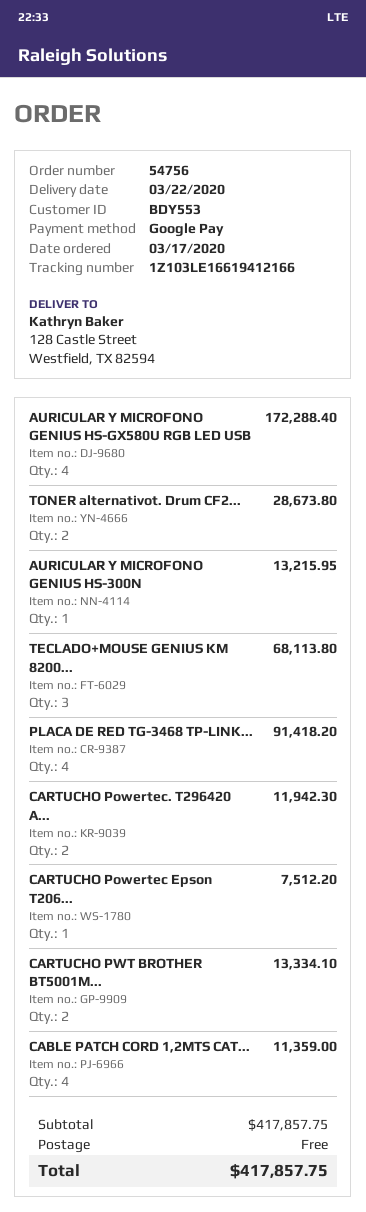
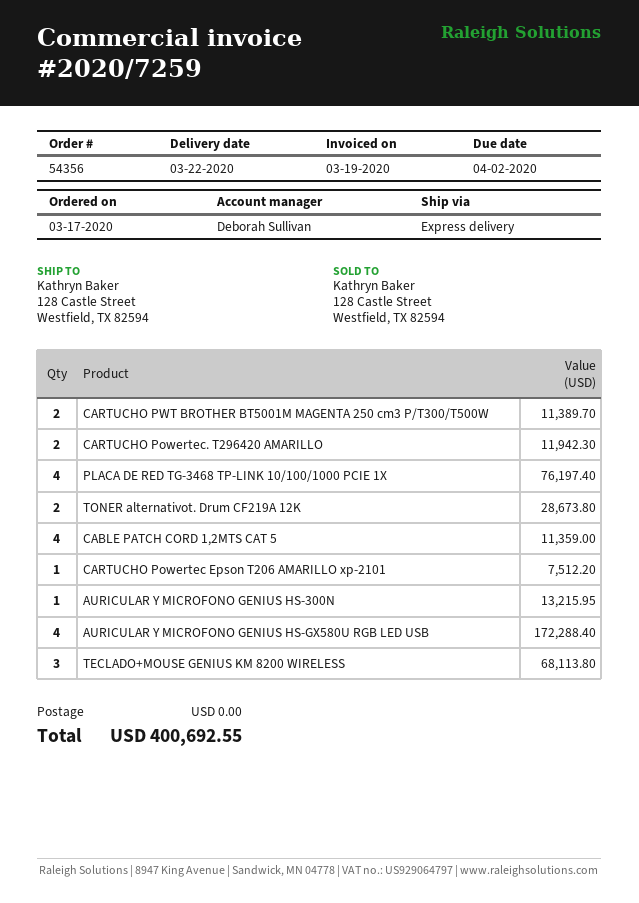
order number: 54756 -> 54356
PLACA DE RED TG-3468 TP-LINK...: 4 for 91418.20 -> 4 for 76197.40
CARTUCHO PWT BROTHER BT5001M...: 2 for 13334.10 -> 2 for 11389.70
total: 417857.75 -> 400692.55

